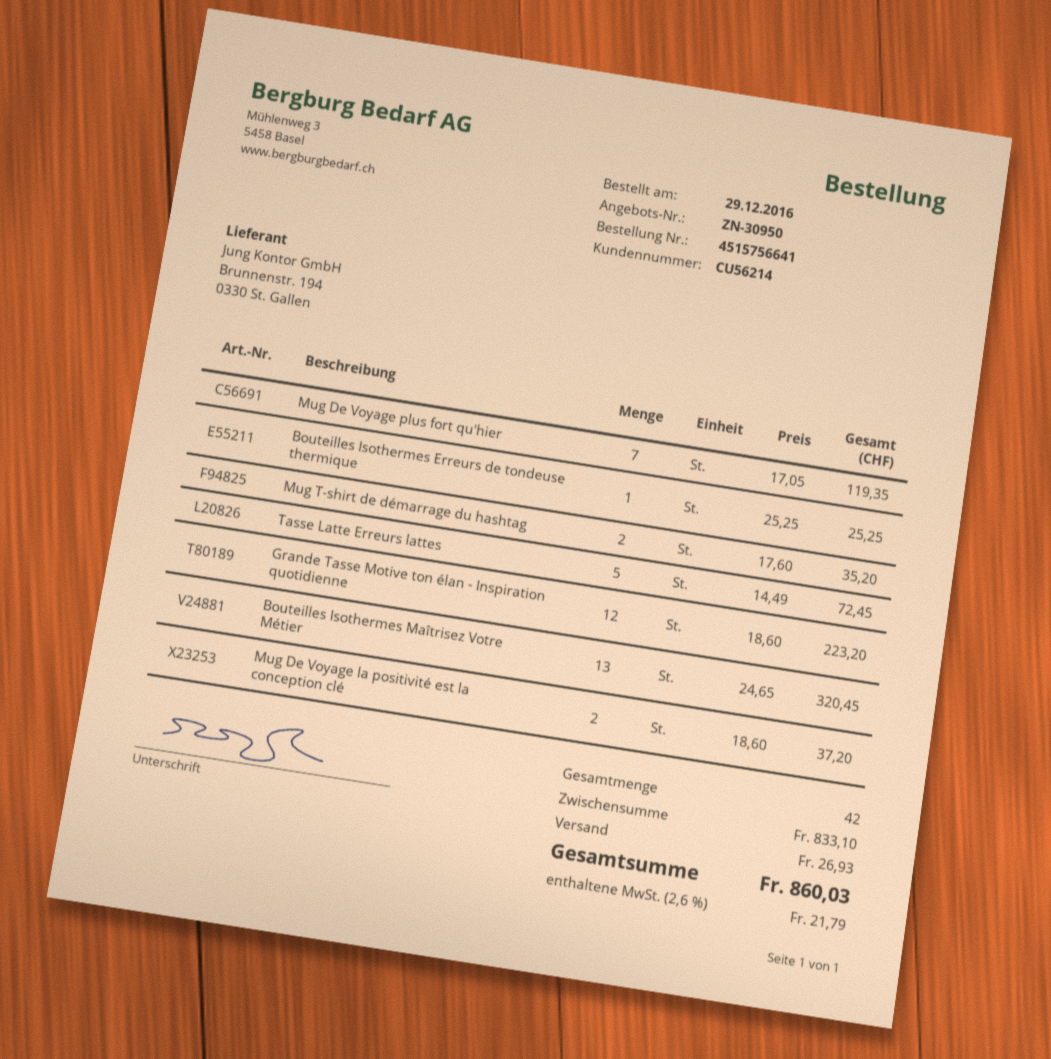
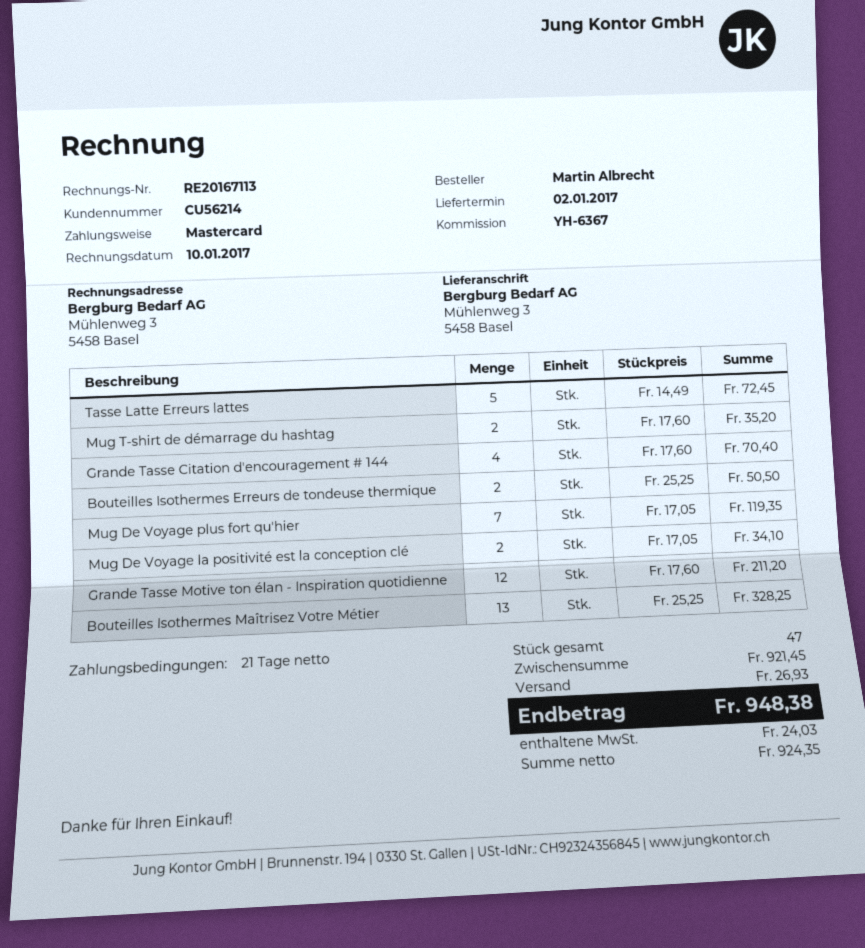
Bouteilles Isothermes Erreurs de tondeuse thermique: 1 x 25.25 = 25.25 -> 2 x 25.25 = 50.50
Grande Tasse Motive ton élan - Inspiration quotidienne: 12 x 18.60 = 223.20 -> 12 x 17.60 = 211.20
Bouteilles Isothermes Maîtrisez Votre Métier: 13 x 24.65 = 320.45 -> 13 x 25.25 = 328.25
Mug De Voyage la positivité est la conception clé: 2 x 18.60 = 37.20 -> 2 x 17.05 = 34.10
Grande Tasse Citation d'encouragement # 144: none -> 4 x 17.60 = 70.40
total quantity: 42 -> 47
subtotal: 833.10 -> 921.45
tax: 21.79 -> 24.03
total: 860.03 -> 948.38

